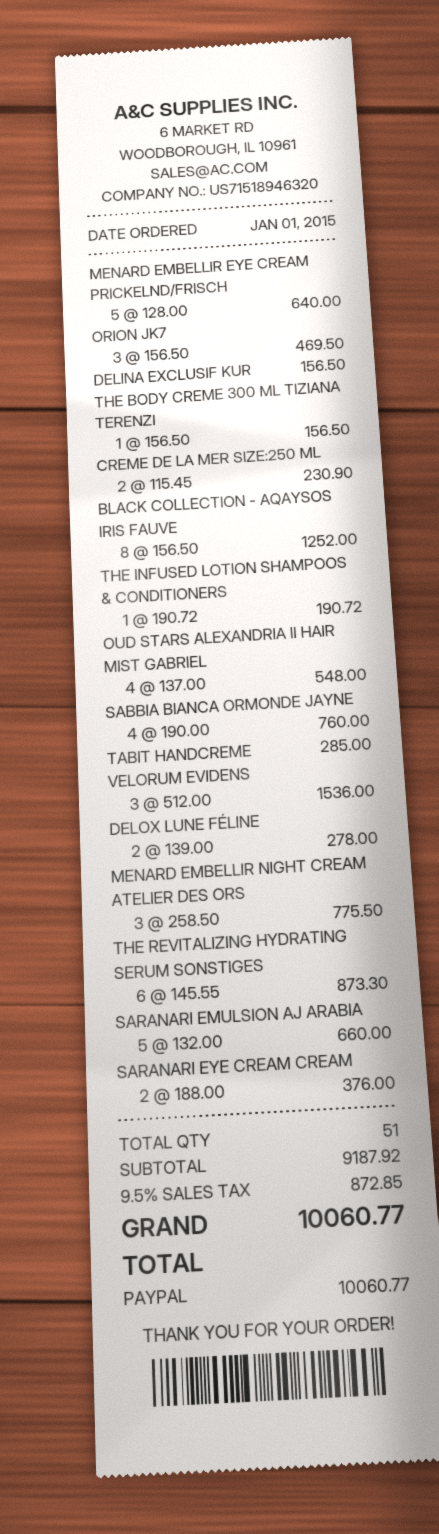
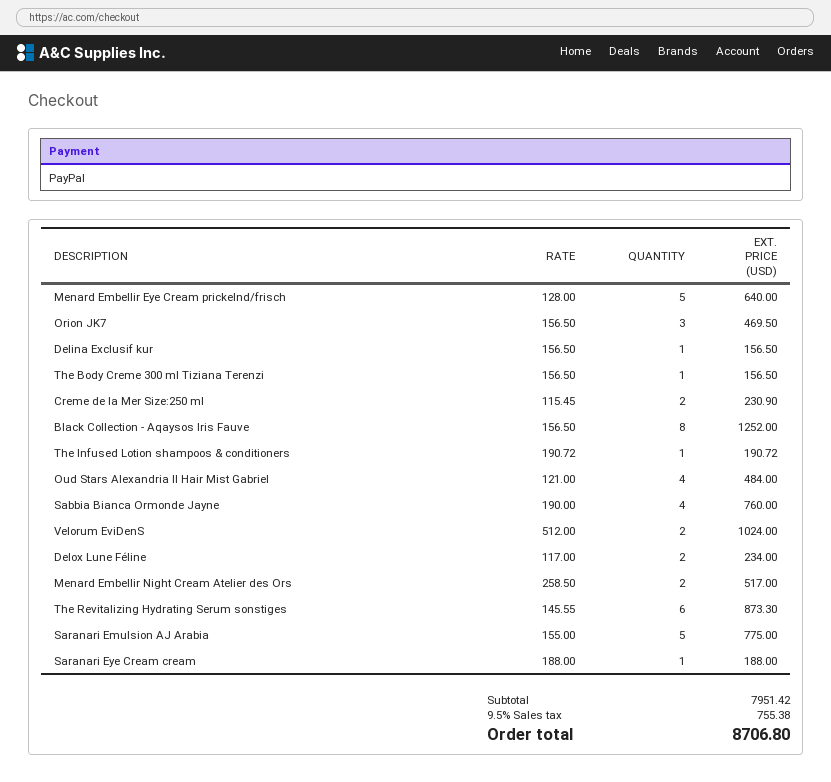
OUD STARS ALEXANDRIA II HAIR MIST GABRIEL: 4 x 137.00 = 548.00 -> 4 x 121.00 = 484.00
TABIT HANDCREME: 1 x 285.00 = 285.00 -> none
VELORUM EVIDENS: 3 x 512.00 = 1536.00 -> 2 x 512.00 = 1024.00
DELOX LUNE FÉLINE: 2 x 139.00 = 278.00 -> 2 x 117.00 = 234.00
MENARD EMBELLIR NIGHT CREAM ATELIER DES ORS: 3 x 258.50 = 775.50 -> 2 x 258.50 = 517.00
SARANARI EMULSION AJ ARABIA: 5 x 132.00 = 660.00 -> 5 x 155.00 = 775.00
SARANARI EYE CREAM CREAM: 2 x 188.00 = 376.00 -> 1 x 188.00 = 188.00
subtotal: 9187.92 -> 7951.42
tax: 9.5% = 872.85 -> 9.5% = 755.38
total: 10060.77 -> 8706.80

